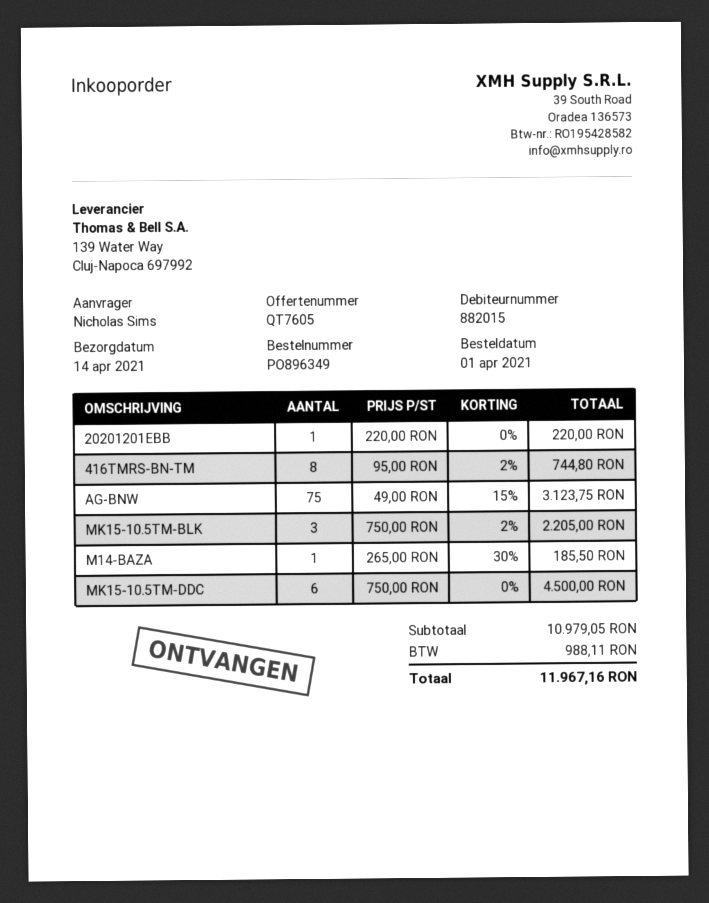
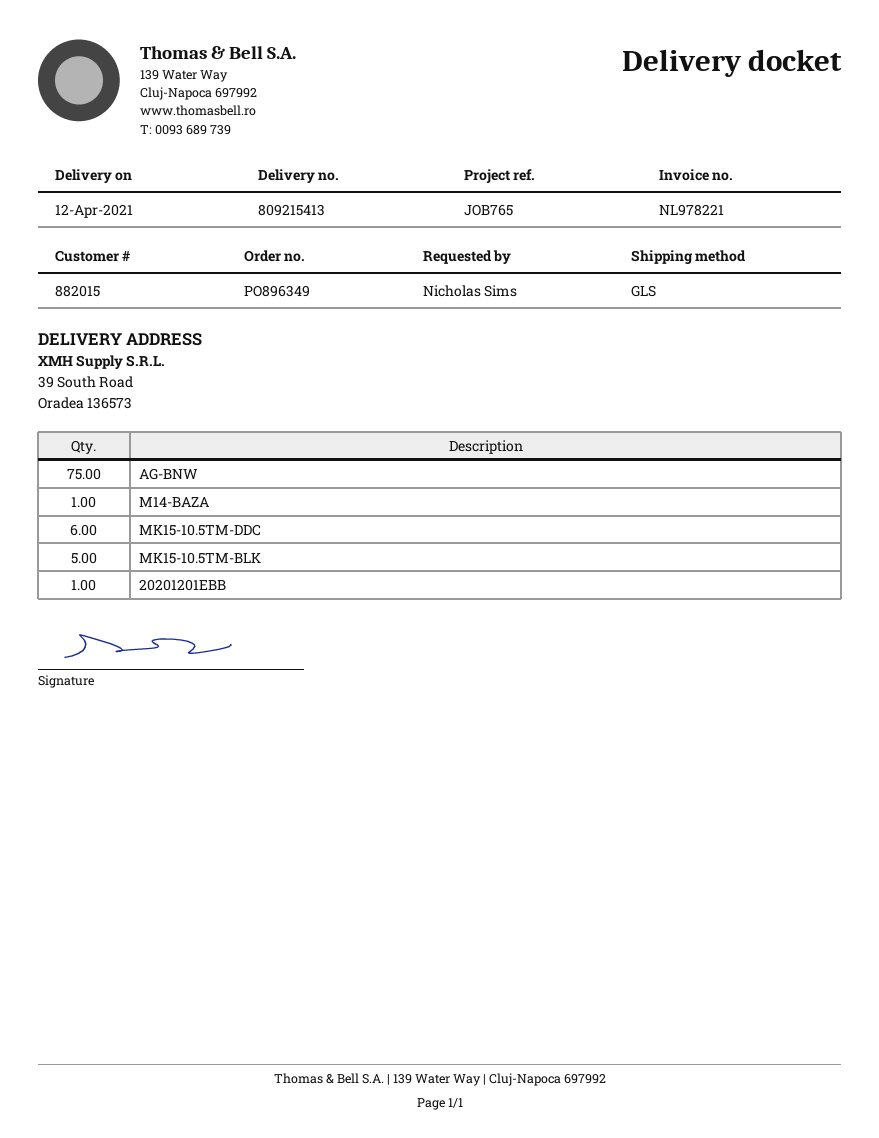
delivery date: 2021-04-14 -> 2021-04-12
416TMRS-BN-TM: 8 -> none
MK15-10.5TM-BLK: 3 -> 5

